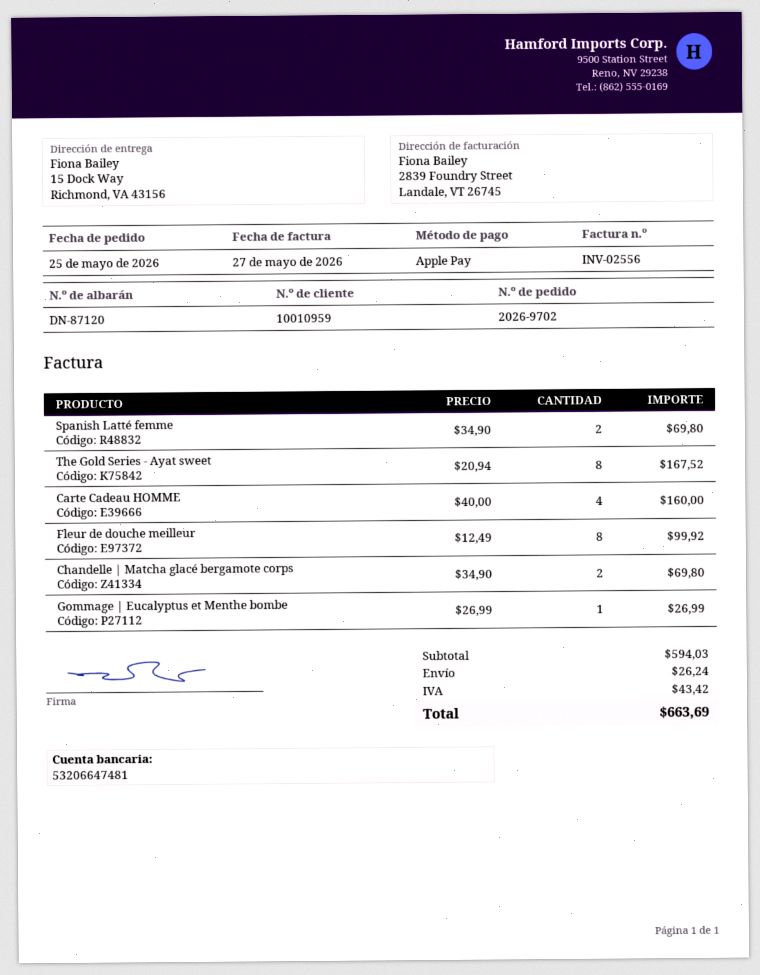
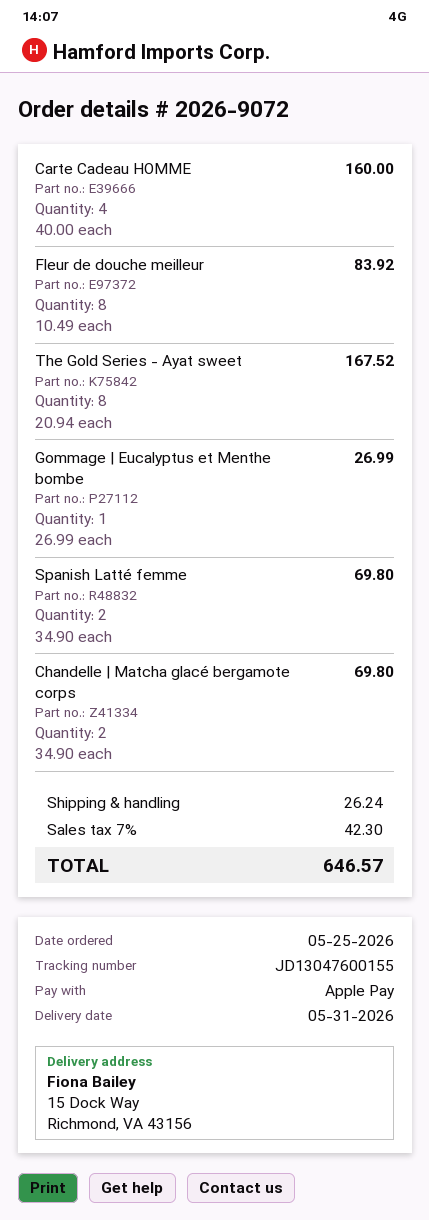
order number: 2026-9702 -> 2026-9072
Fleur de douche meilleur: 8 x 12.49 = 99.92 -> 8 x 10.49 = 83.92
tax: 43.42 -> 42.30
total: 663.69 -> 646.57

